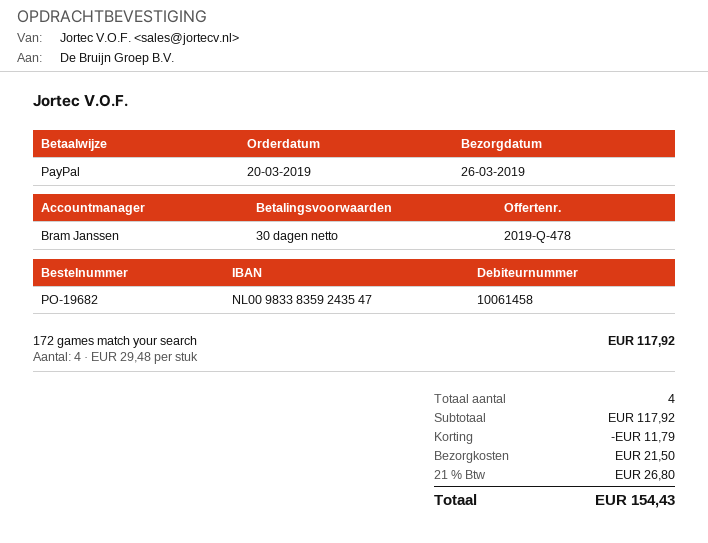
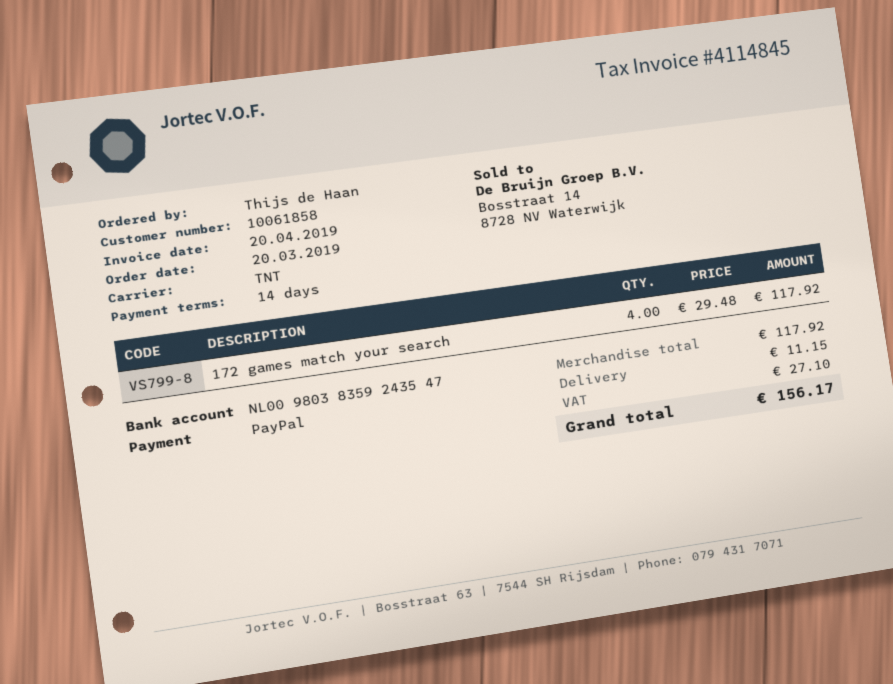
payment terms: 30 days -> 14 days
customer number: 10061458 -> 10061858
bank account: NL0098338359243547 -> NL0098038359243547
discount: 11.79 -> none
shipping: 21.50 -> 11.15
tax: 26.80 -> 27.10
total: 154.43 -> 156.17

